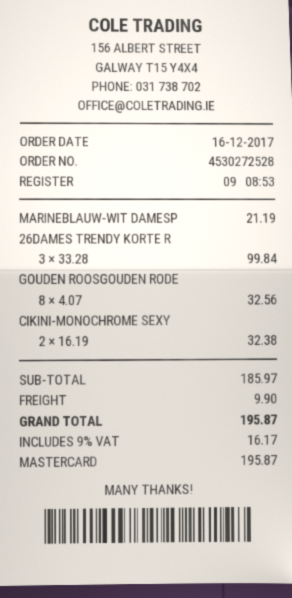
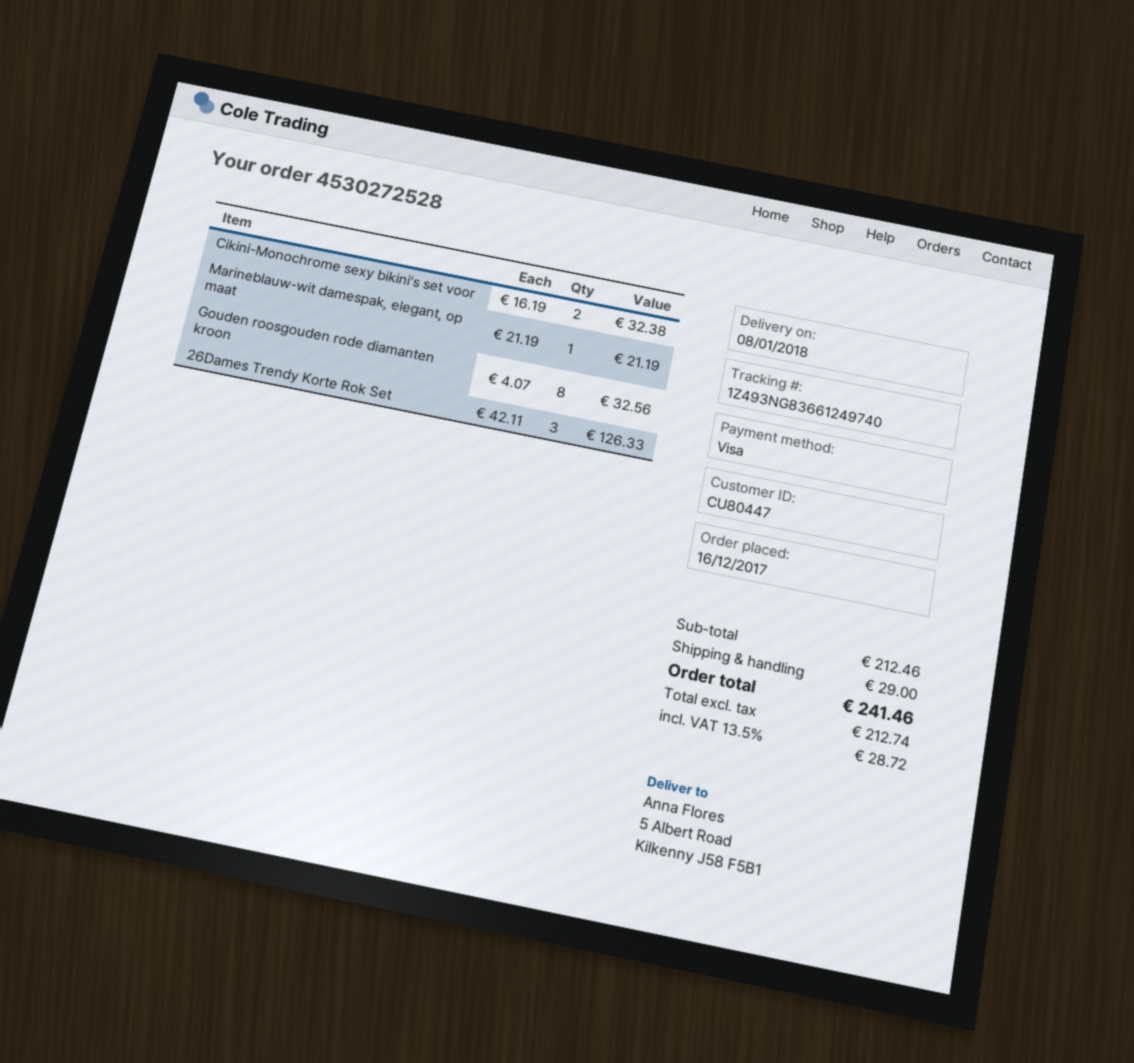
payment method: Mastercard -> Visa
26DAMES TRENDY KORTE R: 3 x 33.28 = 99.84 -> 3 x 42.11 = 126.33
subtotal: 185.97 -> 212.46
shipping: 9.90 -> 29.00
tax: 9% = 16.17 -> 13.5% = 28.72
total: 195.87 -> 241.46

